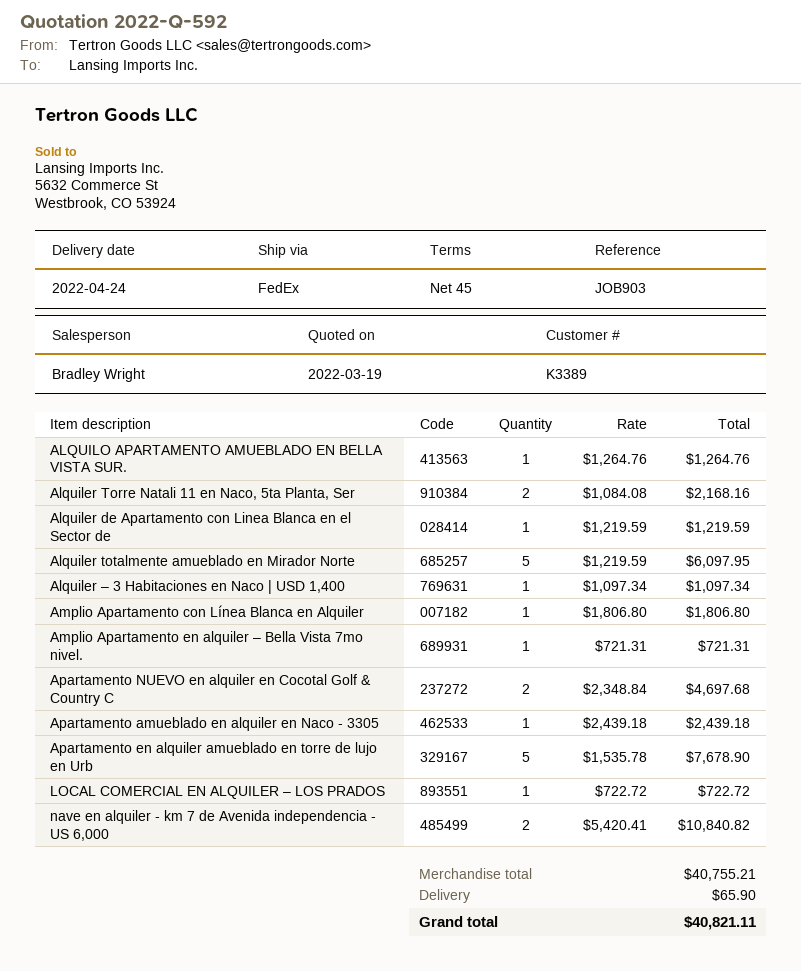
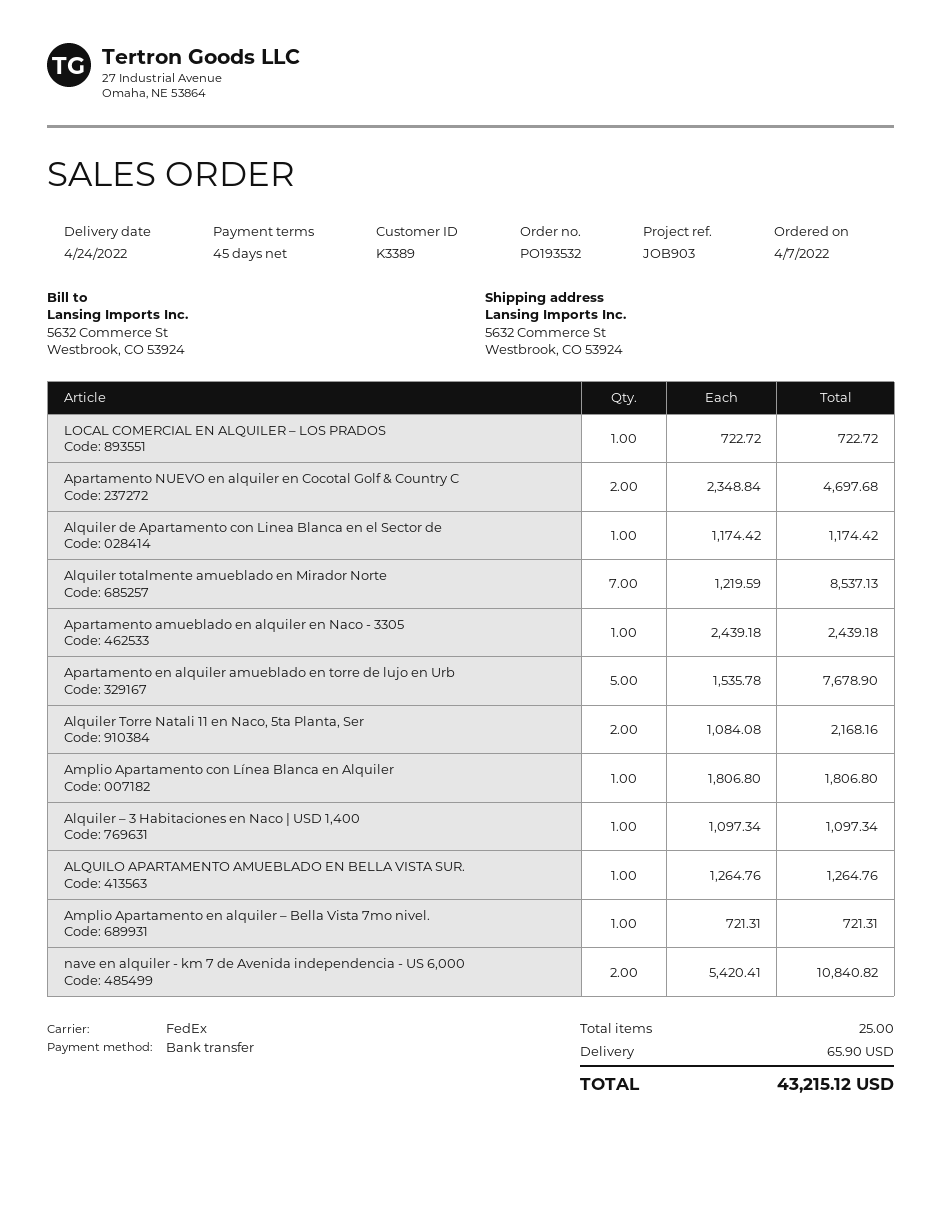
Alquiler de Apartamento con Linea Blanca en el Sector de: 1 x 1219.59 = 1219.59 -> 1 x 1174.42 = 1174.42
Alquiler totalmente amueblado en Mirador Norte: 5 x 1219.59 = 6097.95 -> 7 x 1219.59 = 8537.13
total: 40821.11 -> 43215.12

